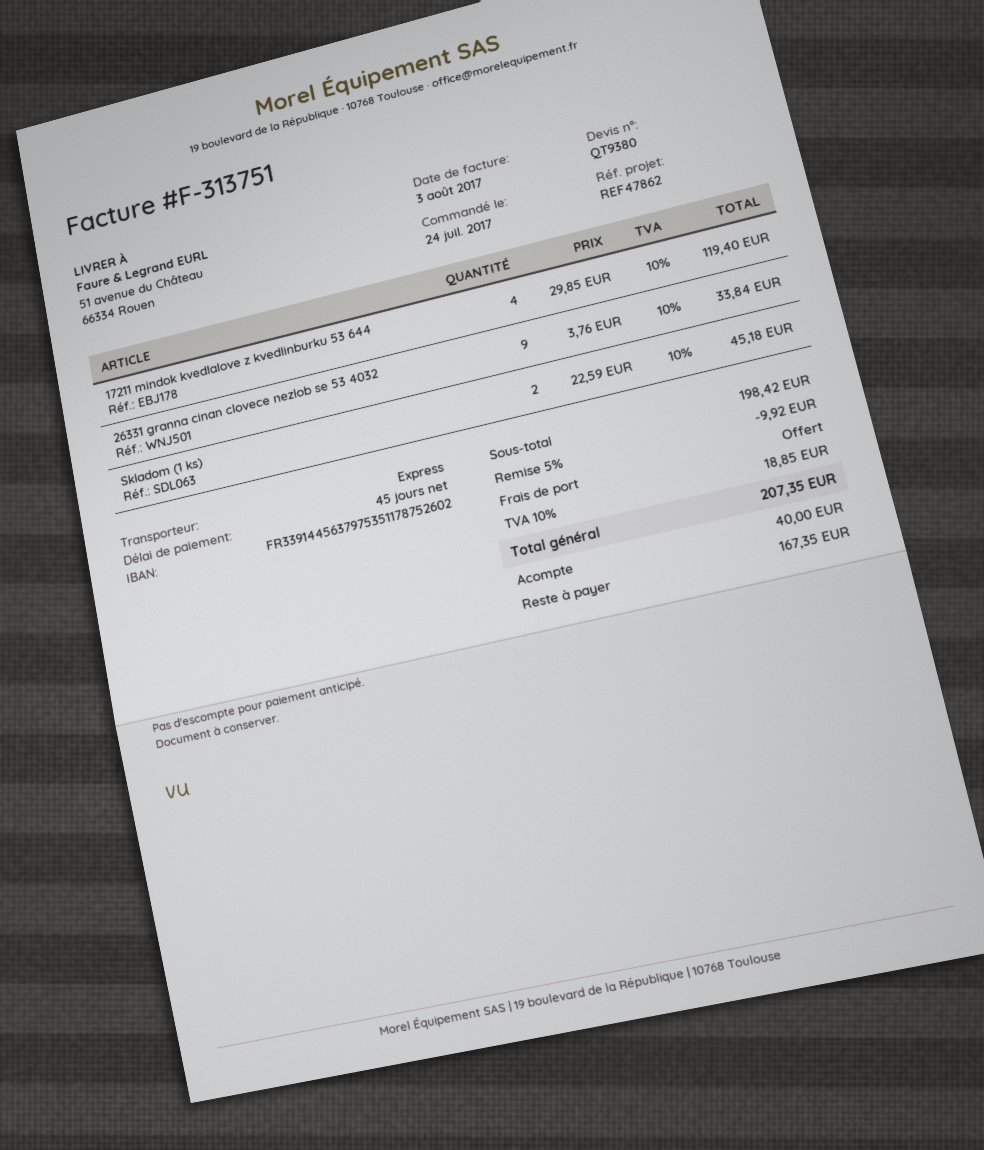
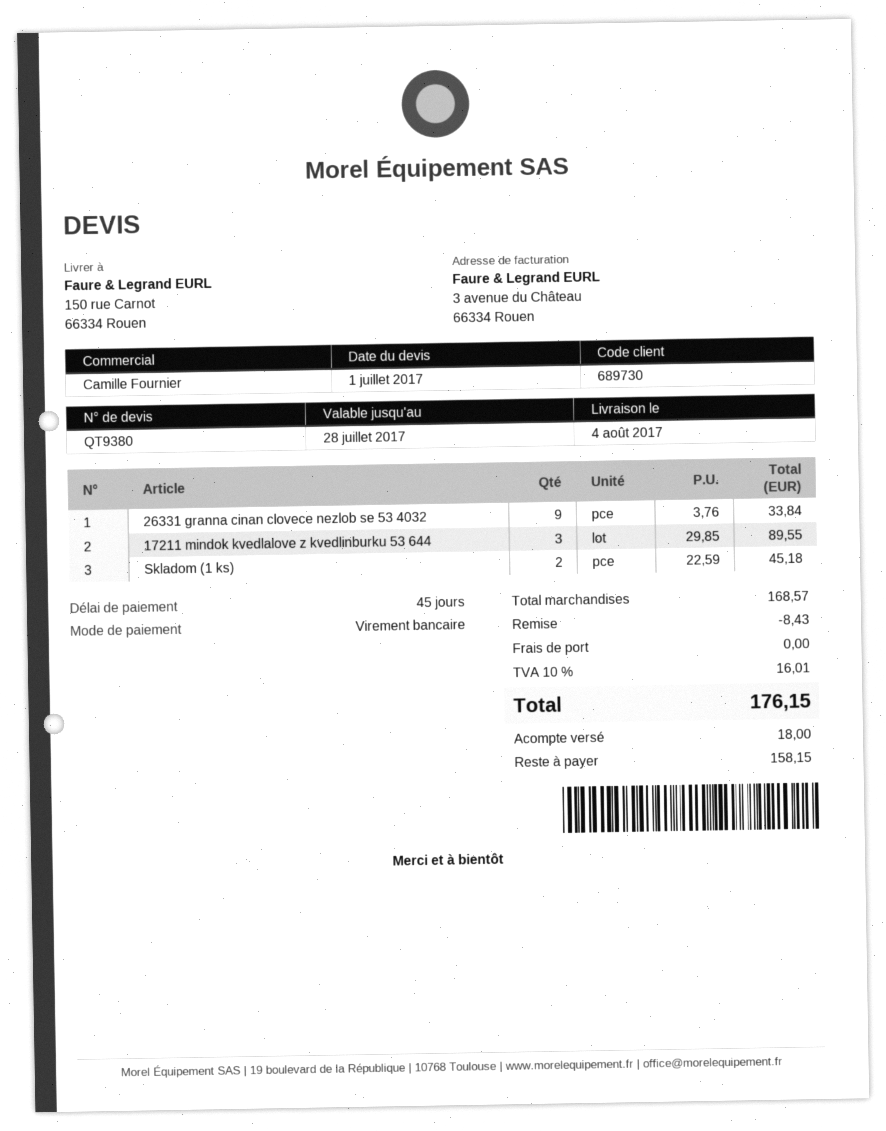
ship to: 51 avenue du Château, 66334 Rouen -> 150 rue Carnot, 66334 Rouen
17211 mindok kvedlalove z kvedlinburku 53 644: 4 x 29.85 = 119.40 -> 3 x 29.85 = 89.55
subtotal: 198.42 -> 168.57
discount: 9.92 -> 8.43
tax: 10% = 18.85 -> 10% = 16.01
total: 207.35 -> 176.15
deposit: 40.00 -> 18.00
balance: 167.35 -> 158.15

